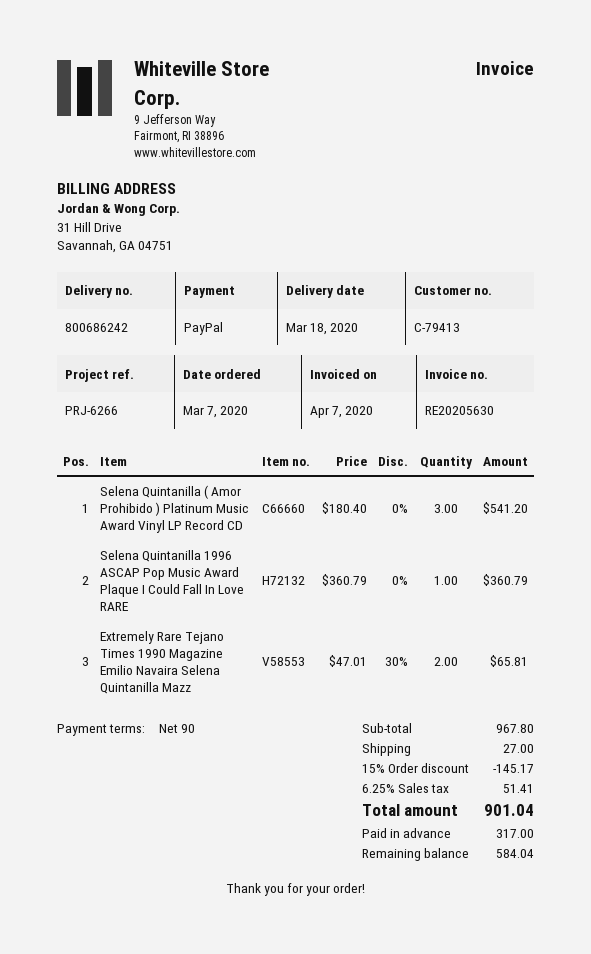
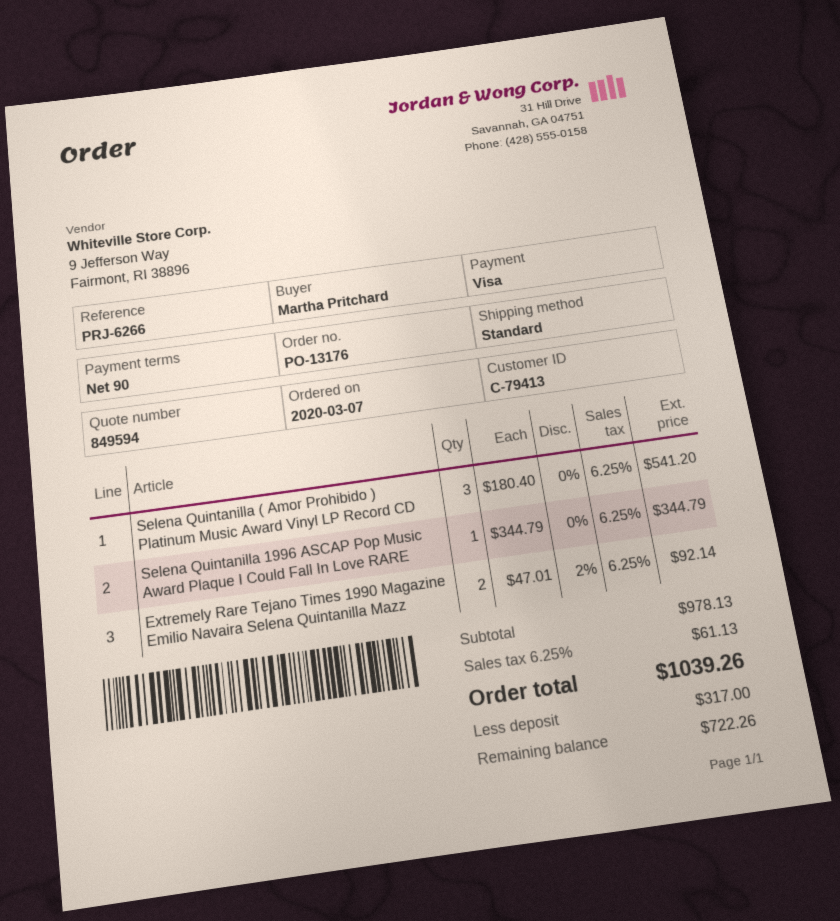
payment method: PayPal -> Visa
Selena Quintanilla 1996 ASCAP Pop Music Award Plaque I Could Fall In Love RARE: 1 x 360.79 = 360.79 -> 1 x 344.79 = 344.79
Extremely Rare Tejano Times 1990 Magazine Emilio Navaira Selena Quintanilla Mazz: 2 x 47.01 - 30% = 65.81 -> 2 x 47.01 - 2% = 92.14
subtotal: 967.80 -> 978.13
discount: 15% = 145.17 -> none
shipping: 27.00 -> none
tax: 6.25% = 51.41 -> 6.25% = 61.13
total: 901.04 -> 1039.26
balance: 584.04 -> 722.26

